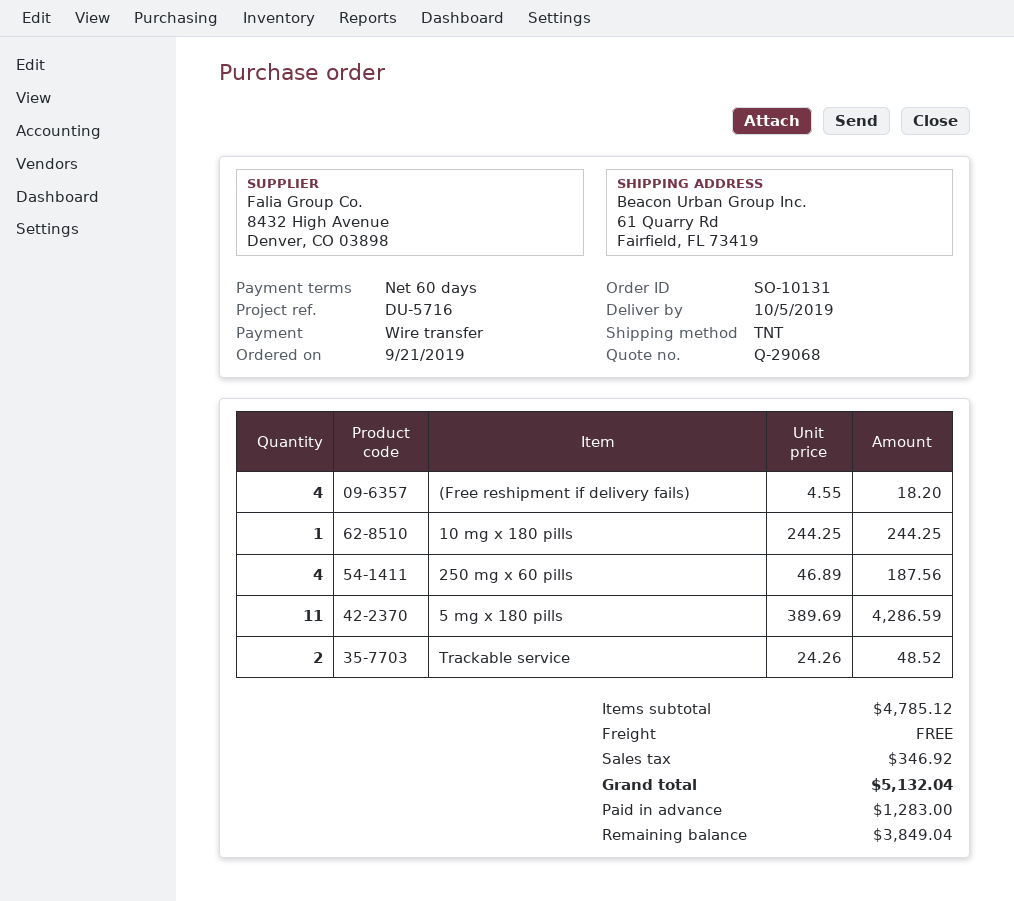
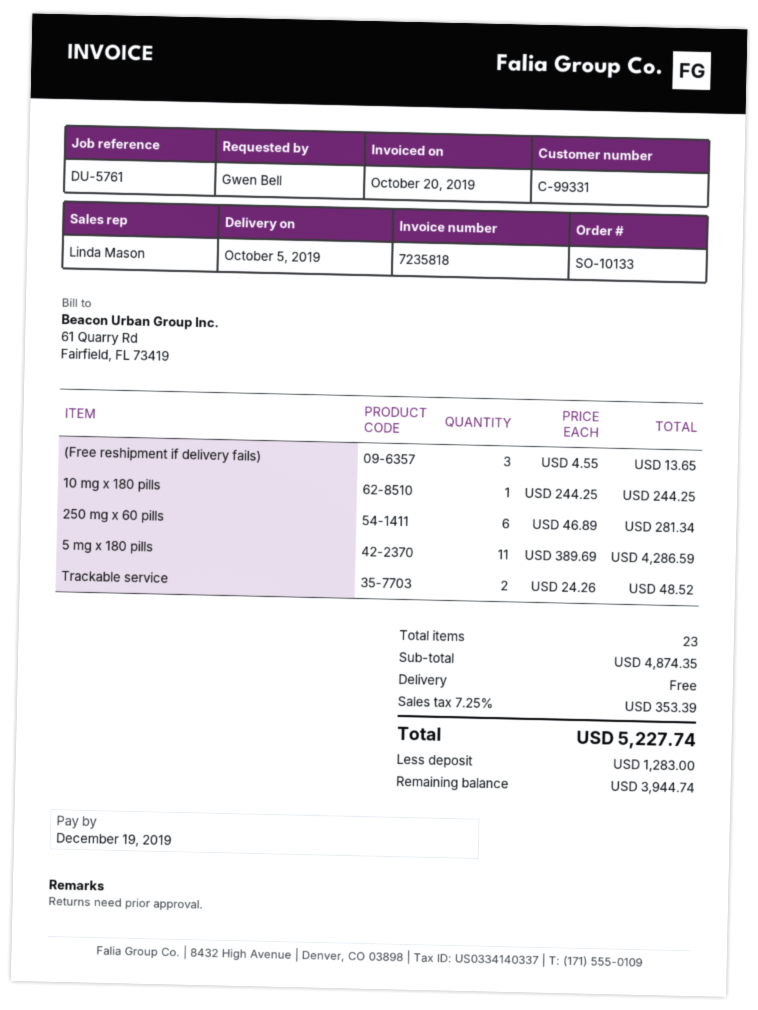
order number: SO-10131 -> SO-10133
reference: DU-5716 -> DU-5761
(Free reshipment if delivery fails): 4 x 4.55 = 18.20 -> 3 x 4.55 = 13.65
250 mg x 60 pills: 4 x 46.89 = 187.56 -> 6 x 46.89 = 281.34
subtotal: 4785.12 -> 4874.35
tax: 346.92 -> 353.39
total: 5132.04 -> 5227.74
balance: 3849.04 -> 3944.74

